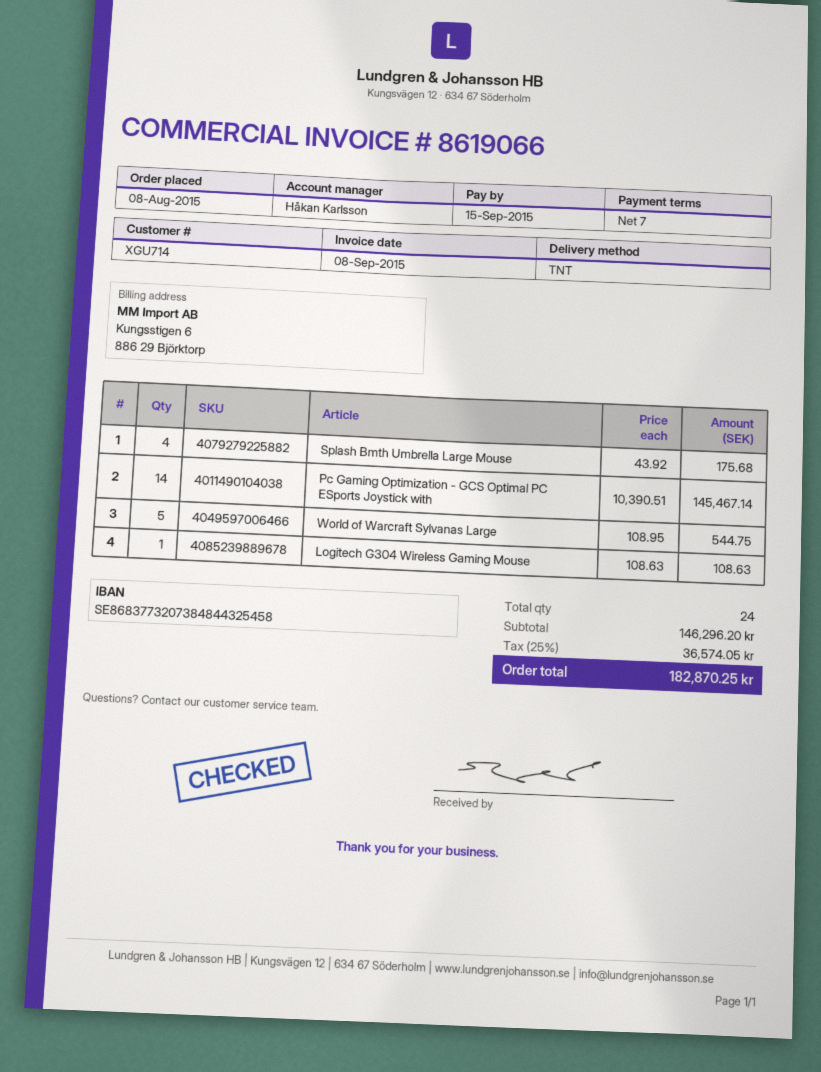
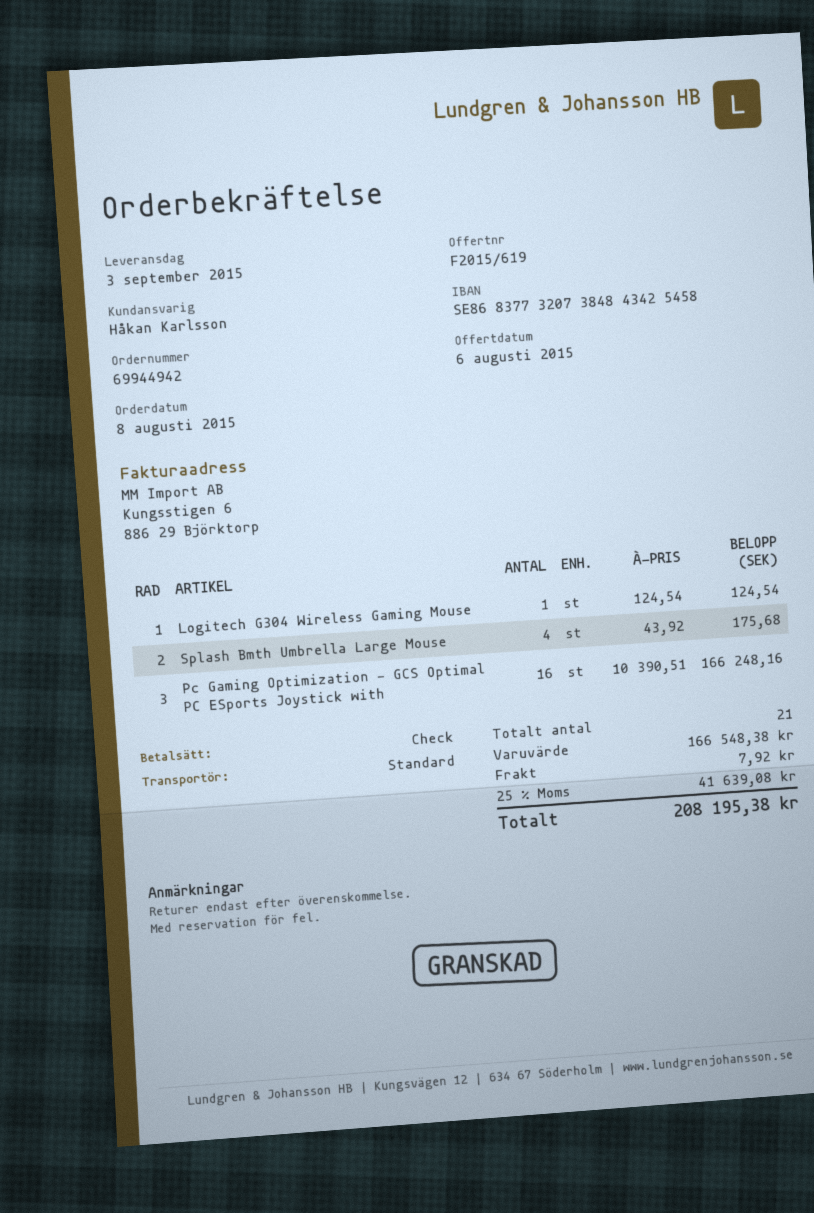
bank account: SE8683773207384844325458 -> SE8683773207384843425458
shipping method: TNT -> standard
Pc Gaming Optimization - GCS Optimal PC ESports Joystick with: 14 x 10390.51 = 145467.14 -> 16 x 10390.51 = 166248.16
World of Warcraft Sylvanas Large: 5 x 108.95 = 544.75 -> none
Logitech G304 Wireless Gaming Mouse: 1 x 108.63 = 108.63 -> 1 x 124.54 = 124.54
total quantity: 24 -> 21
subtotal: 146296.20 -> 166548.38
shipping: none -> 7.92
tax: 25% = 36574.05 -> 25% = 41639.08
total: 182870.25 -> 208195.38

